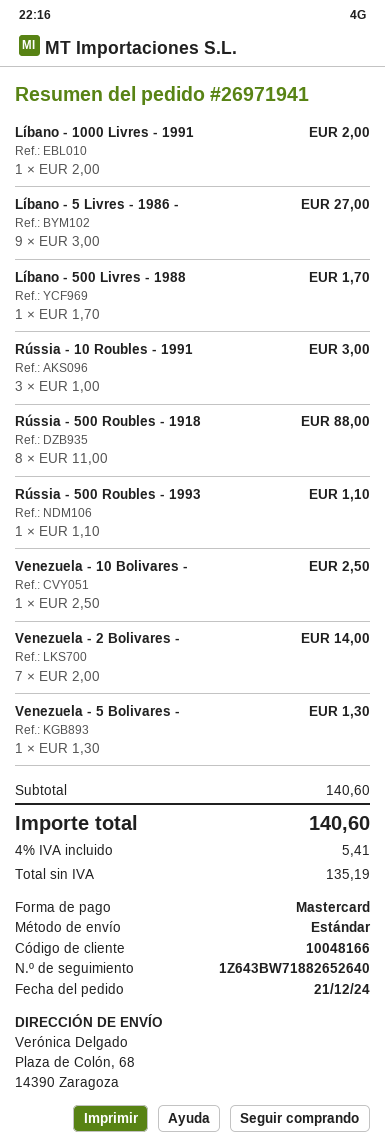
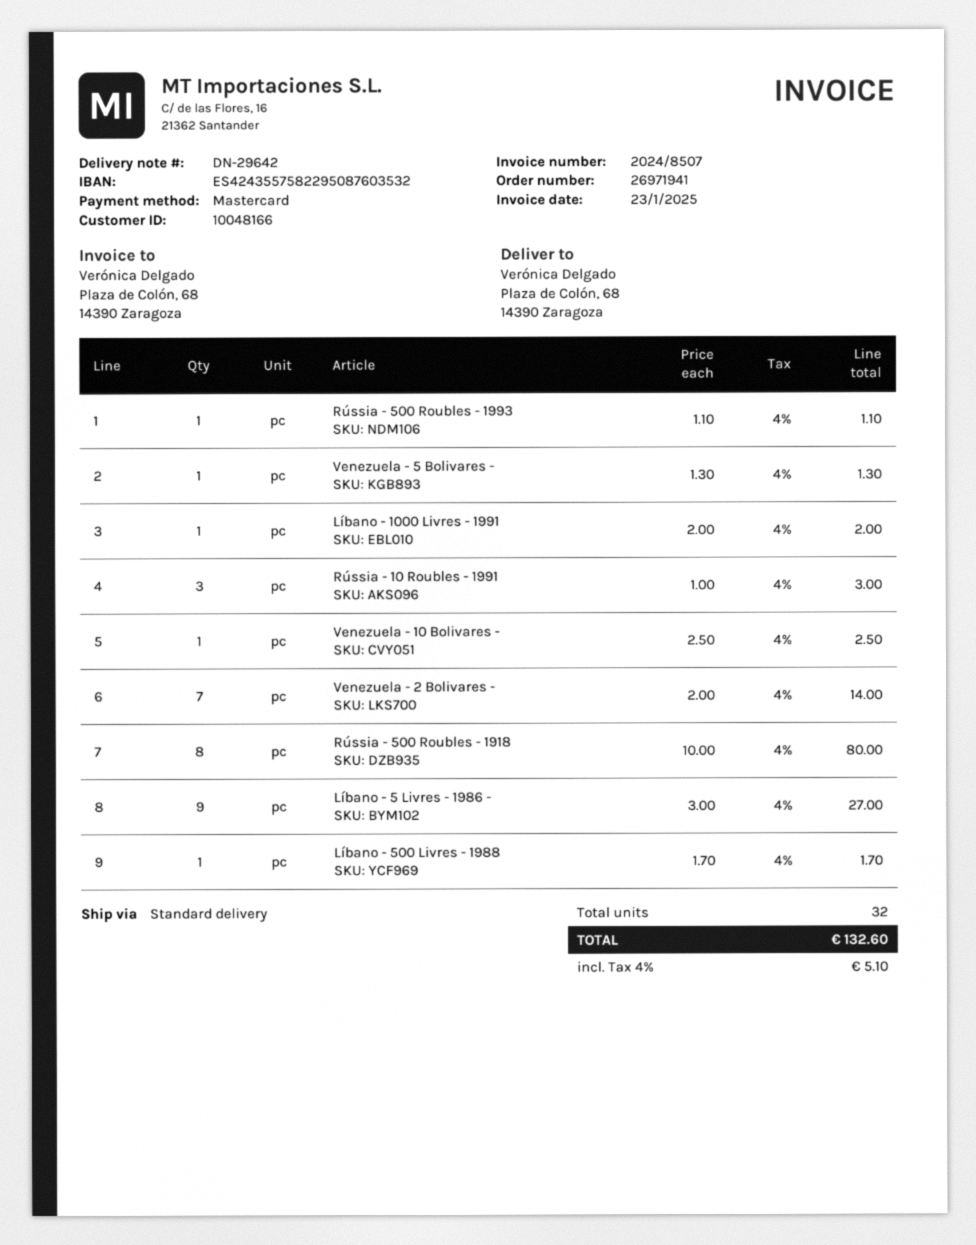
Rússia - 500 Roubles - 1918: 8 x 11.00 = 88.00 -> 8 x 10.00 = 80.00
tax: 4% = 5.41 -> 4% = 5.10
total: 140.60 -> 132.60

